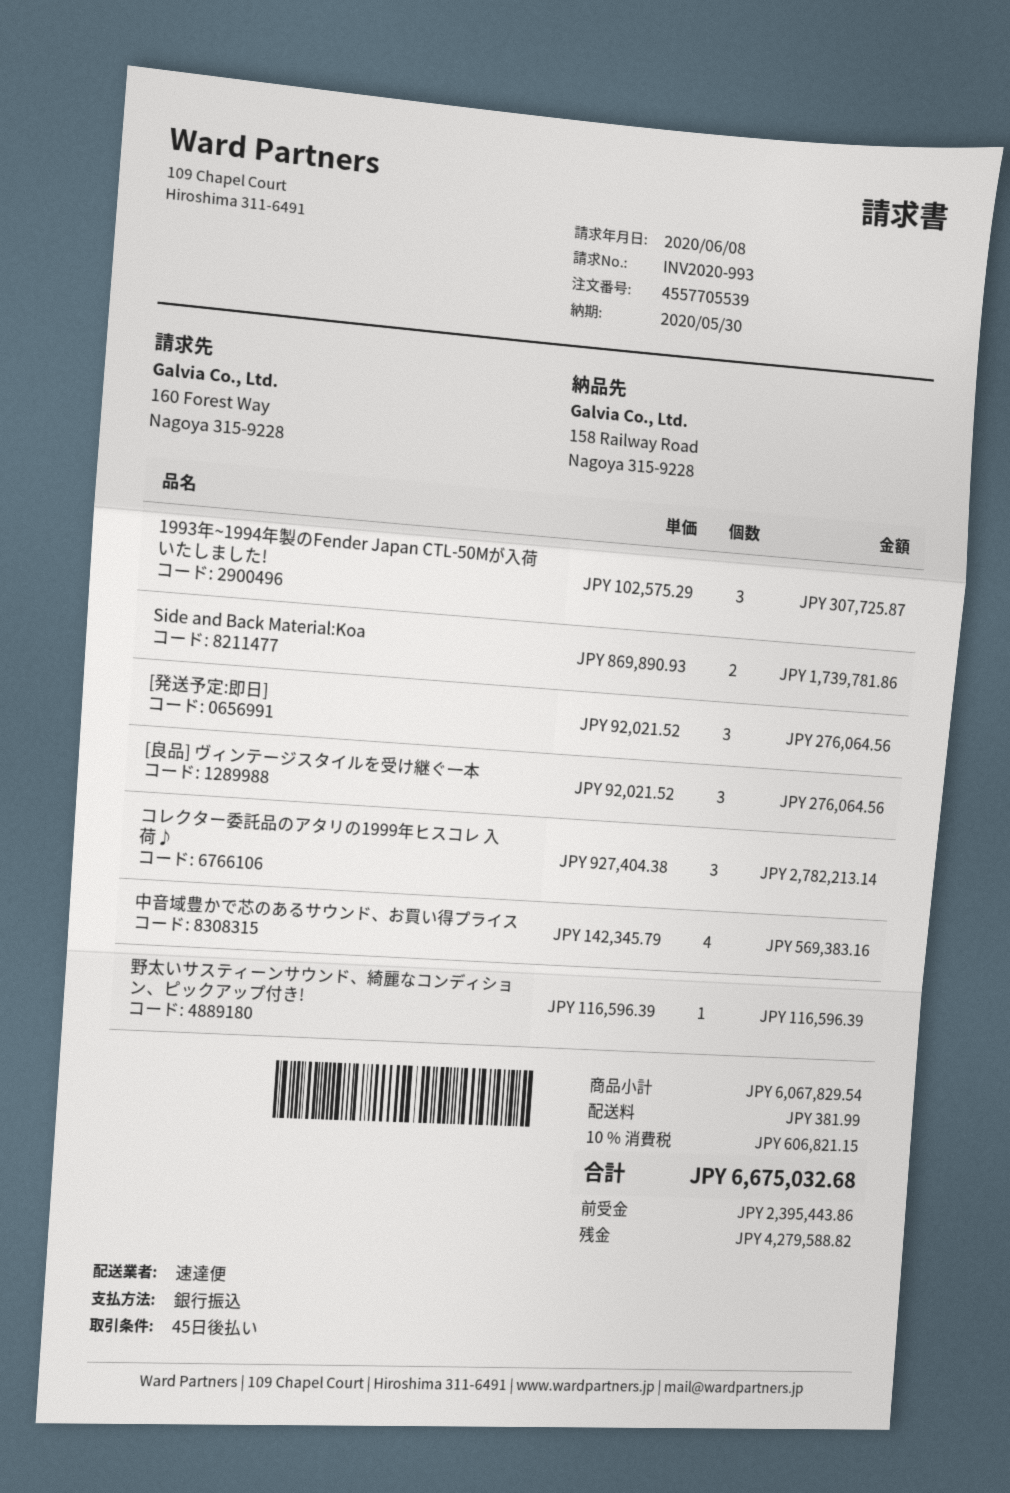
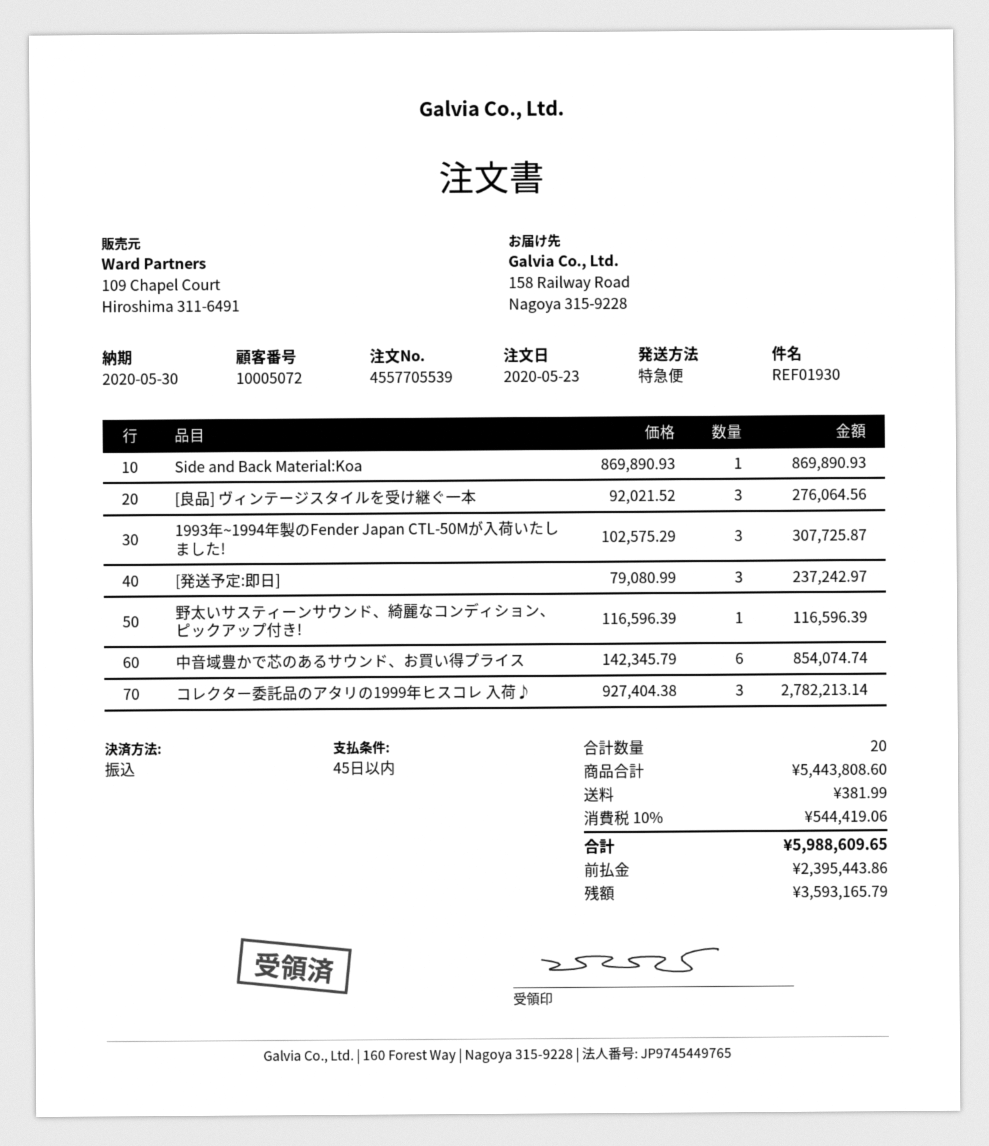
Side and Back Material:Koa: 2 x 869890.93 = 1739781.86 -> 1 x 869890.93 = 869890.93
[発送予定:即日]: 3 x 92021.52 = 276064.56 -> 3 x 79080.99 = 237242.97
中音域豊かで芯のあるサウンド、お買い得プライス: 4 x 142345.79 = 569383.16 -> 6 x 142345.79 = 854074.74
subtotal: 6067829.54 -> 5443808.60
tax: 10% = 606821.15 -> 10% = 544419.06
total: 6675032.68 -> 5988609.65
balance: 4279588.82 -> 3593165.79

